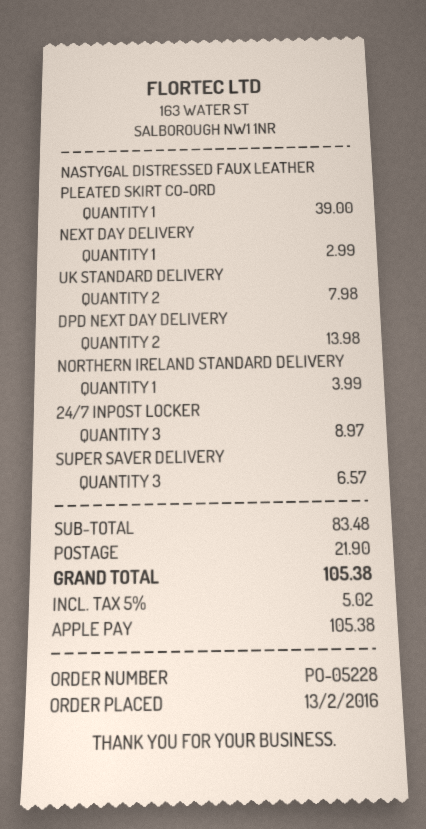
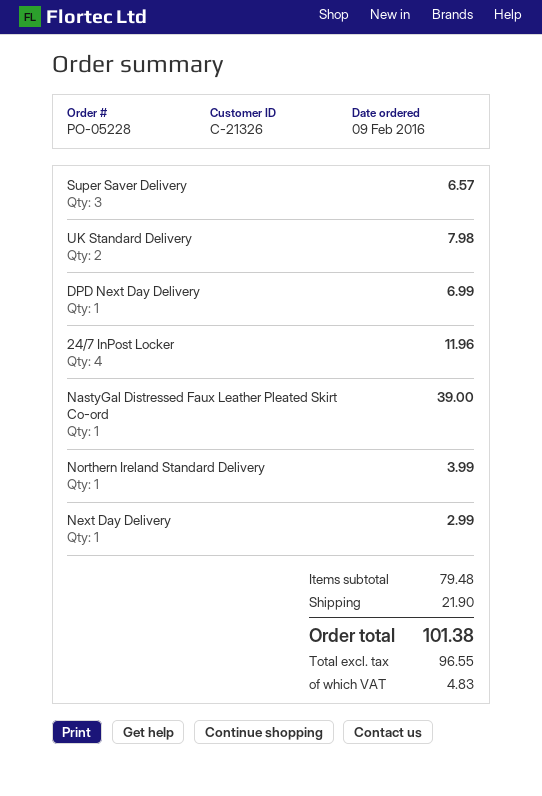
order date: 2016-02-13 -> 2016-02-09
DPD NEXT DAY DELIVERY: 2 for 13.98 -> 1 for 6.99
24/7 INPOST LOCKER: 3 for 8.97 -> 4 for 11.96
subtotal: 83.48 -> 79.48
tax: 5.02 -> 4.83
total: 105.38 -> 101.38

